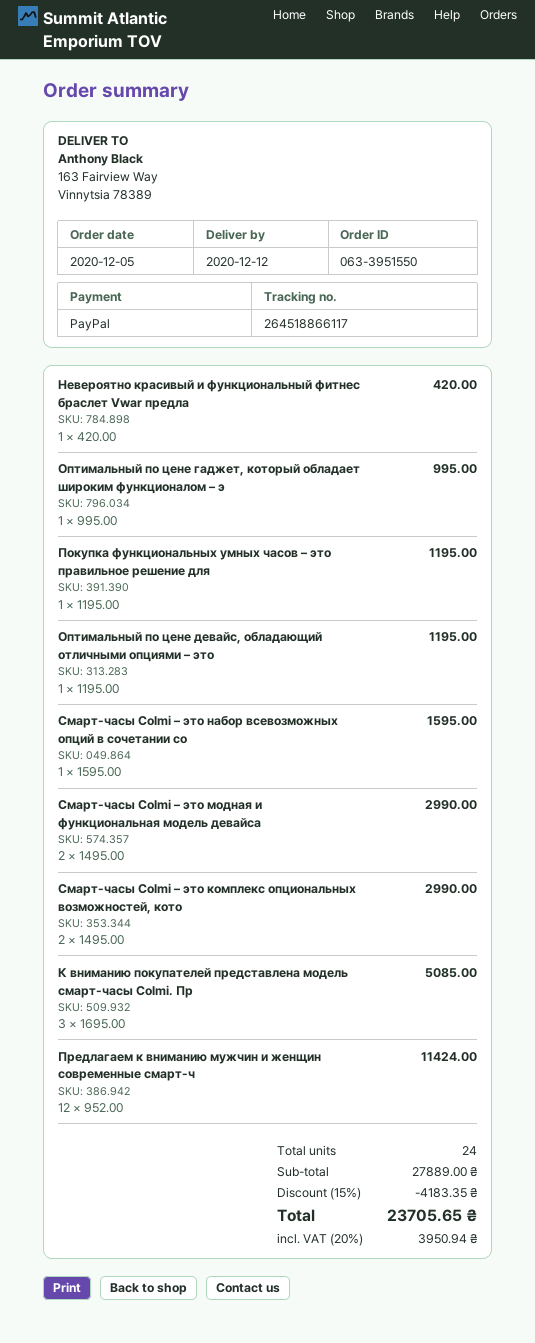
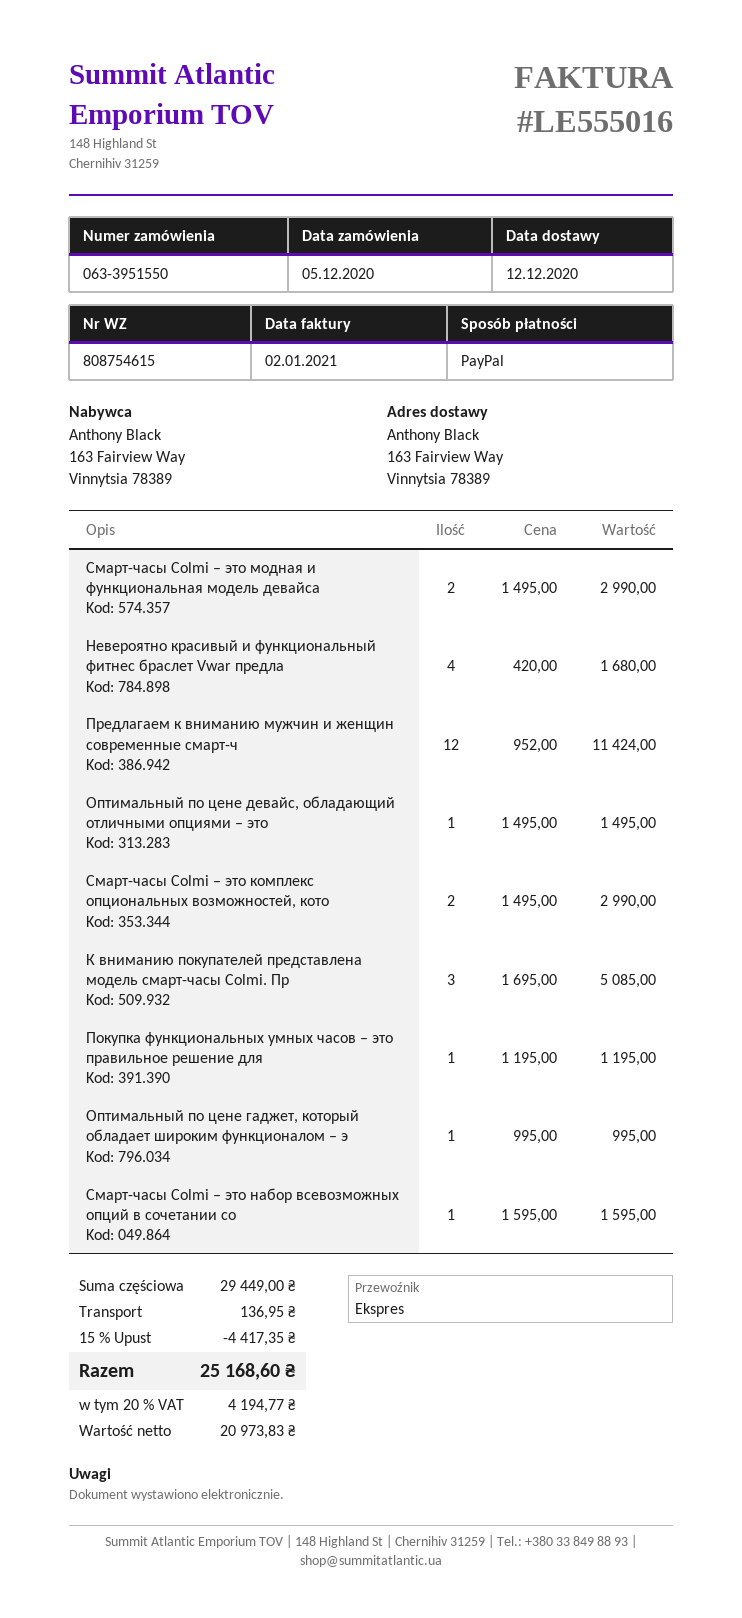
Невероятно красивый и функциональный фитнес браслет Vwar предла: 1 x 420.00 = 420.00 -> 4 x 420.00 = 1680.00
Оптимальный по цене девайс, обладающий отличными опциями – это: 1 x 1195.00 = 1195.00 -> 1 x 1495.00 = 1495.00
subtotal: 27889.00 -> 29449.00
discount: 15% = 4183.35 -> 15% = 4417.35
shipping: none -> 136.95
tax: 20% = 3950.94 -> 20% = 4194.77
total: 23705.65 -> 25168.60

